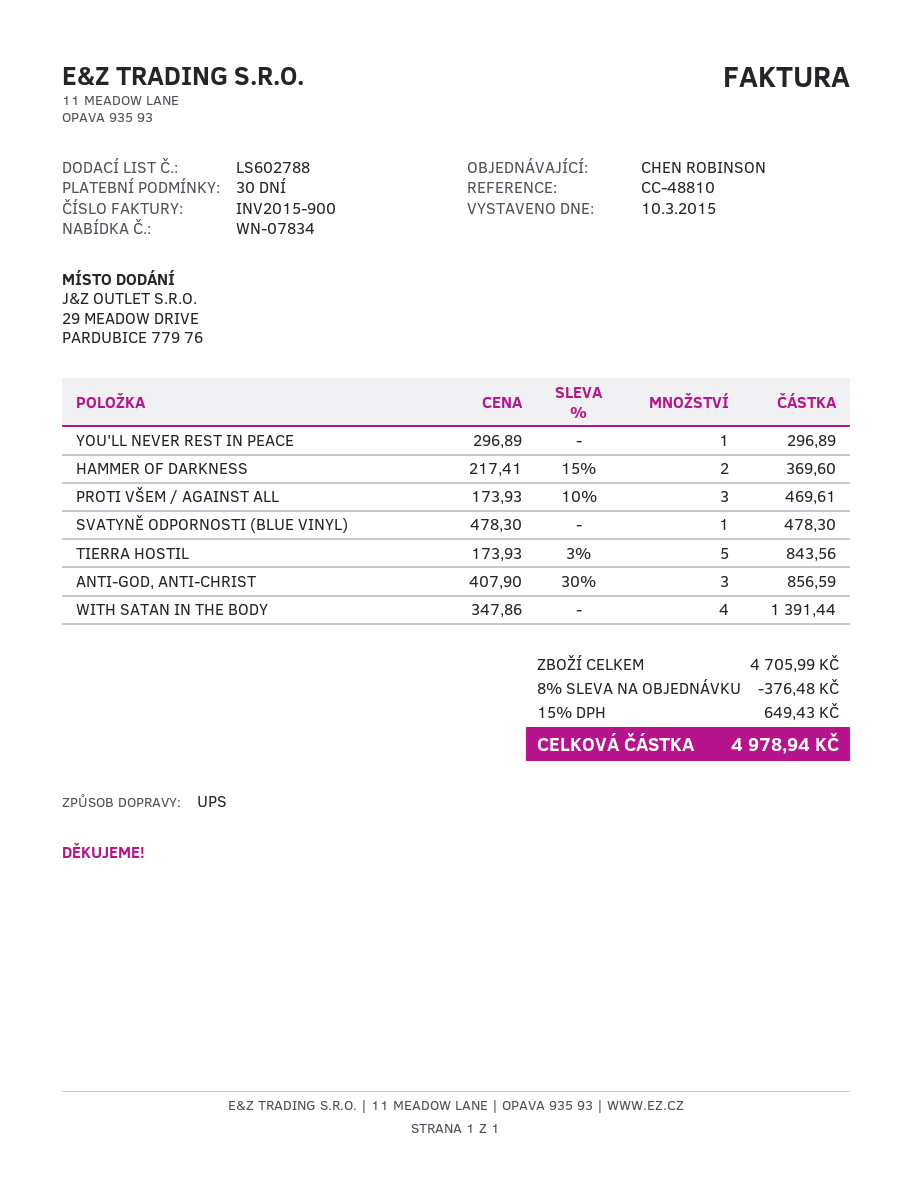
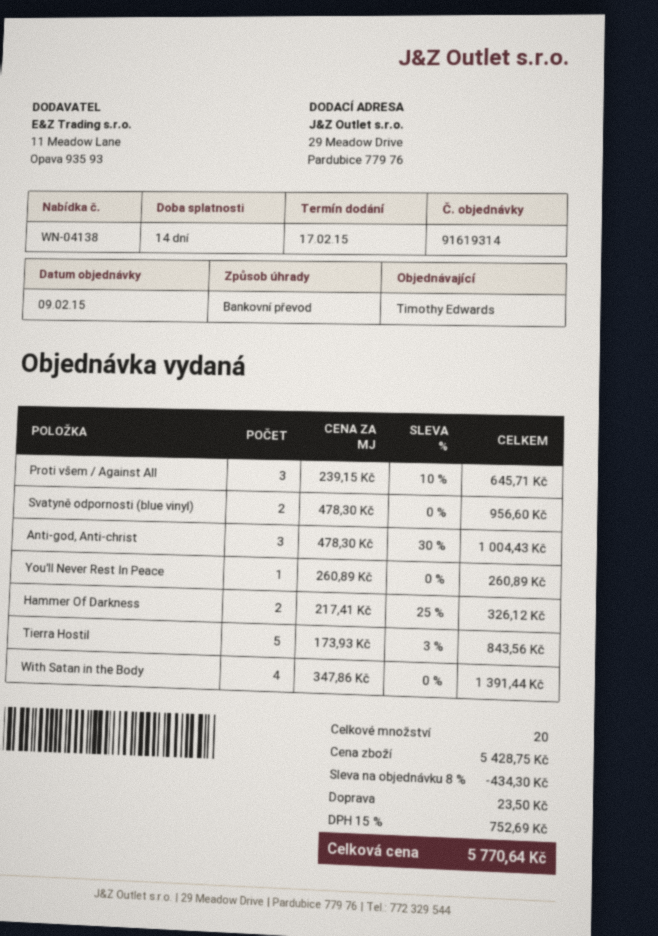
quote number: WN-07834 -> WN-04138
payment terms: 30 days -> 14 days
ordered by: CHEN ROBINSON -> Timothy Edwards
YOU'LL NEVER REST IN PEACE: 1 x 296.89 = 296.89 -> 1 x 260.89 = 260.89
HAMMER OF DARKNESS: 2 x 217.41 - 15% = 369.60 -> 2 x 217.41 - 25% = 326.12
PROTI VŠEM / AGAINST ALL: 3 x 173.93 - 10% = 469.61 -> 3 x 239.15 - 10% = 645.71
SVATYNĚ ODPORNOSTI (BLUE VINYL): 1 x 478.30 = 478.30 -> 2 x 478.30 = 956.60
ANTI-GOD, ANTI-CHRIST: 3 x 407.90 - 30% = 856.59 -> 3 x 478.30 - 30% = 1004.43
subtotal: 4705.99 -> 5428.75
discount: 8% = 376.48 -> 8% = 434.30
shipping: none -> 23.50
tax: 15% = 649.43 -> 15% = 752.69
total: 4978.94 -> 5770.64

